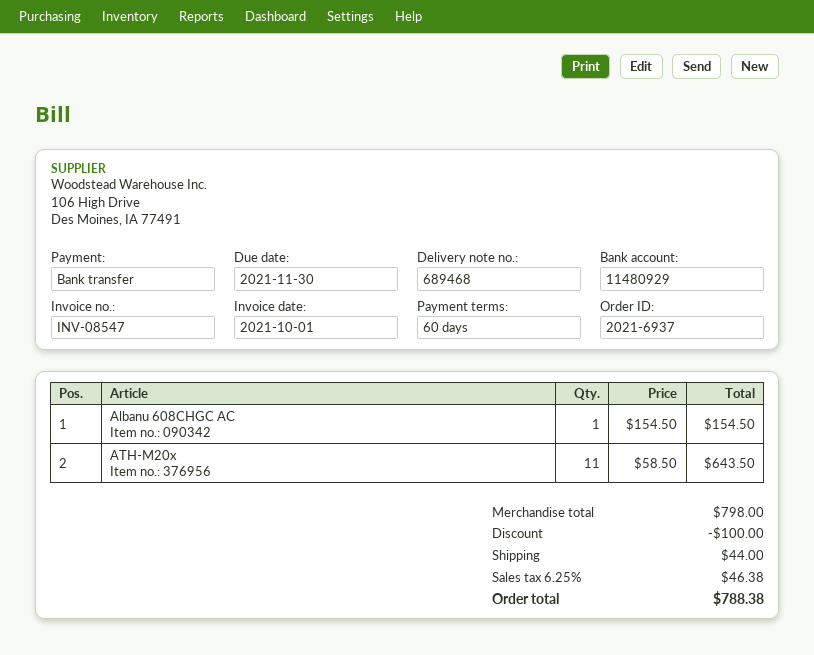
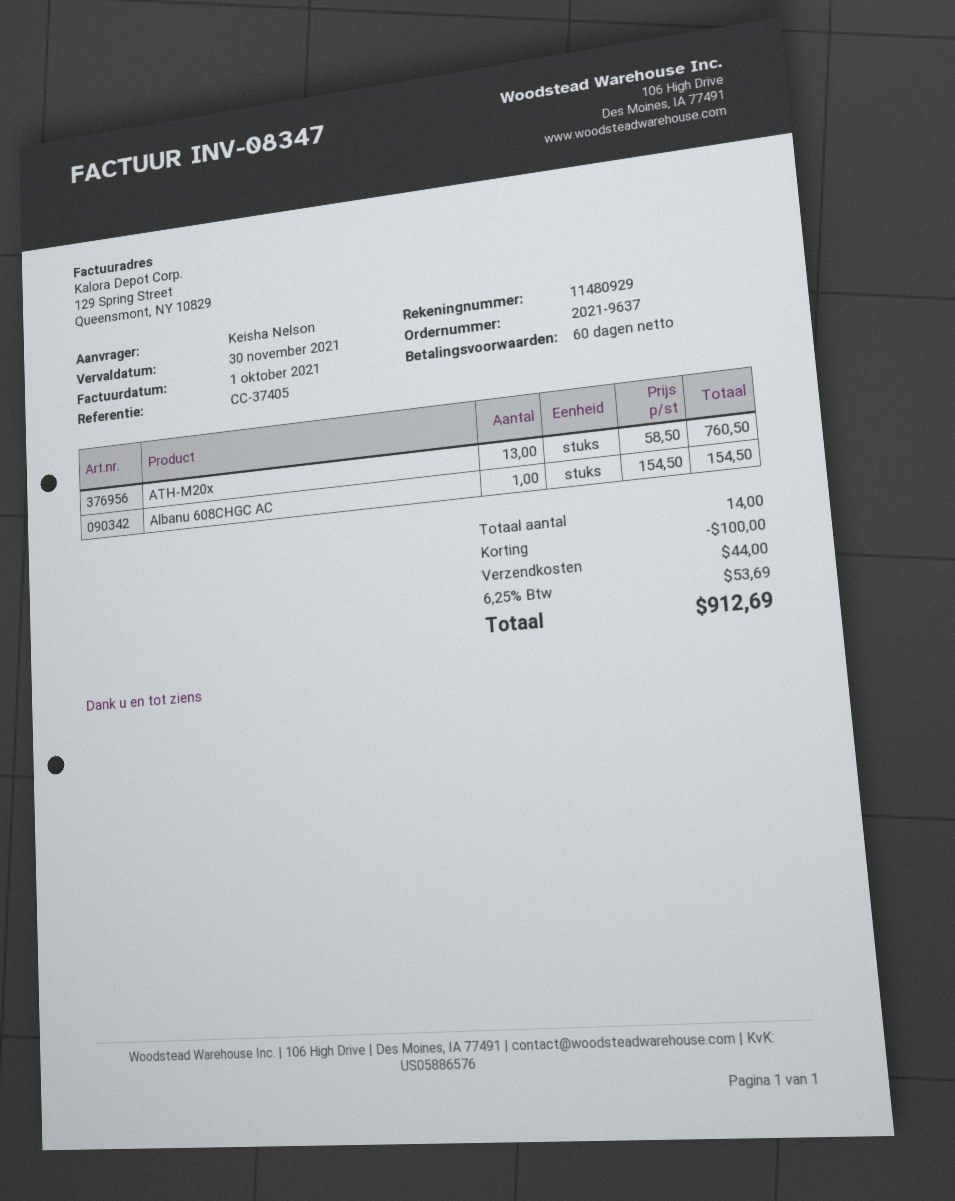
order number: 2021-6937 -> 2021-9637
invoice number: INV-08547 -> INV-08347
ATH-M20x: 11 x 58.50 = 643.50 -> 13 x 58.50 = 760.50
tax: 6.25% = 46.38 -> 6.25% = 53.69
total: 788.38 -> 912.69

